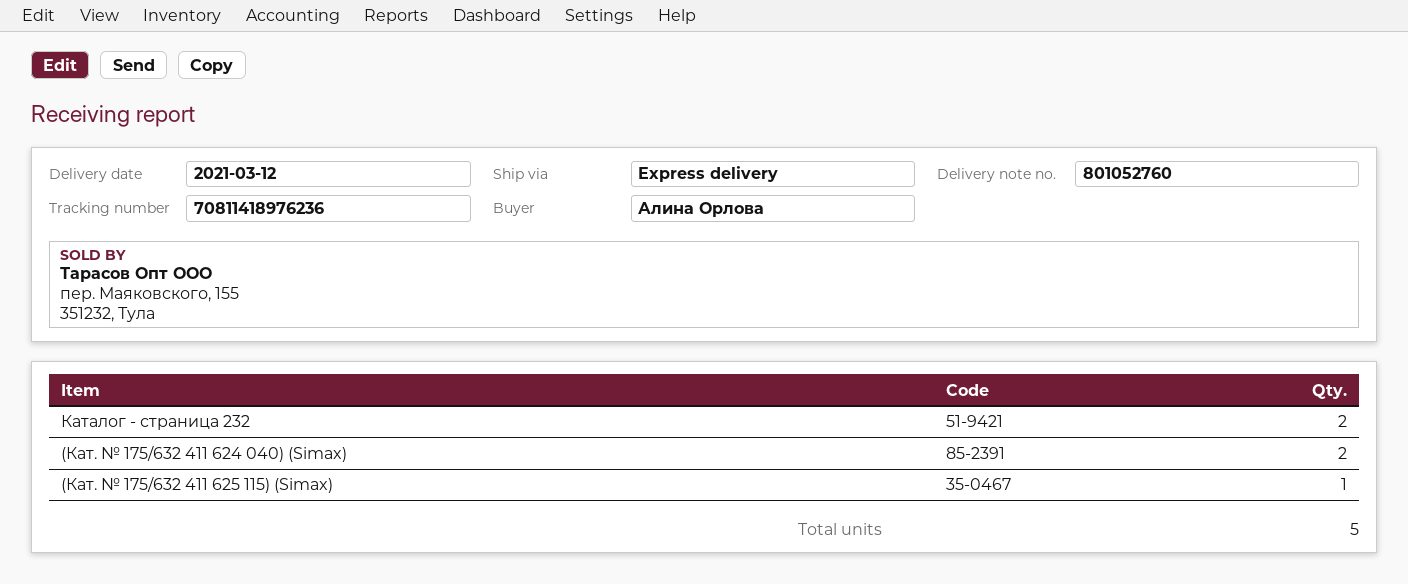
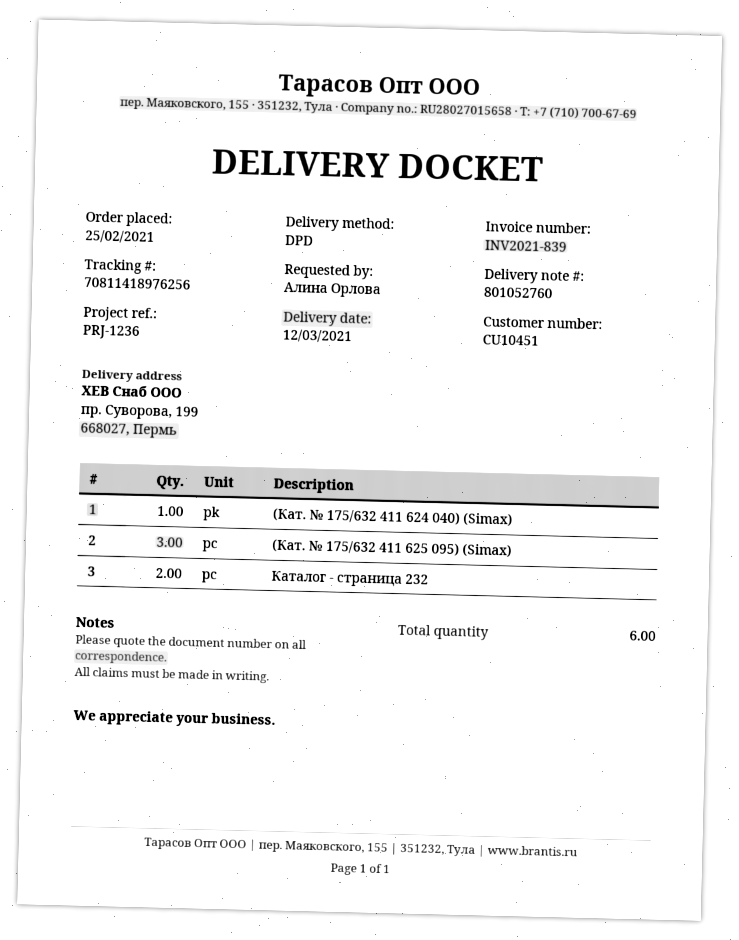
shipping method: express -> DPD
tracking number: 70811418976236 -> 70811418976256
(Кат. № 175/632 411 624 040) (Simax): 2 -> 1
(Кат. № 175/632 411 625 115) (Simax): 1 -> none
(Кат. № 175/632 411 625 095) (Simax): none -> 3
total quantity: 5 -> 6

